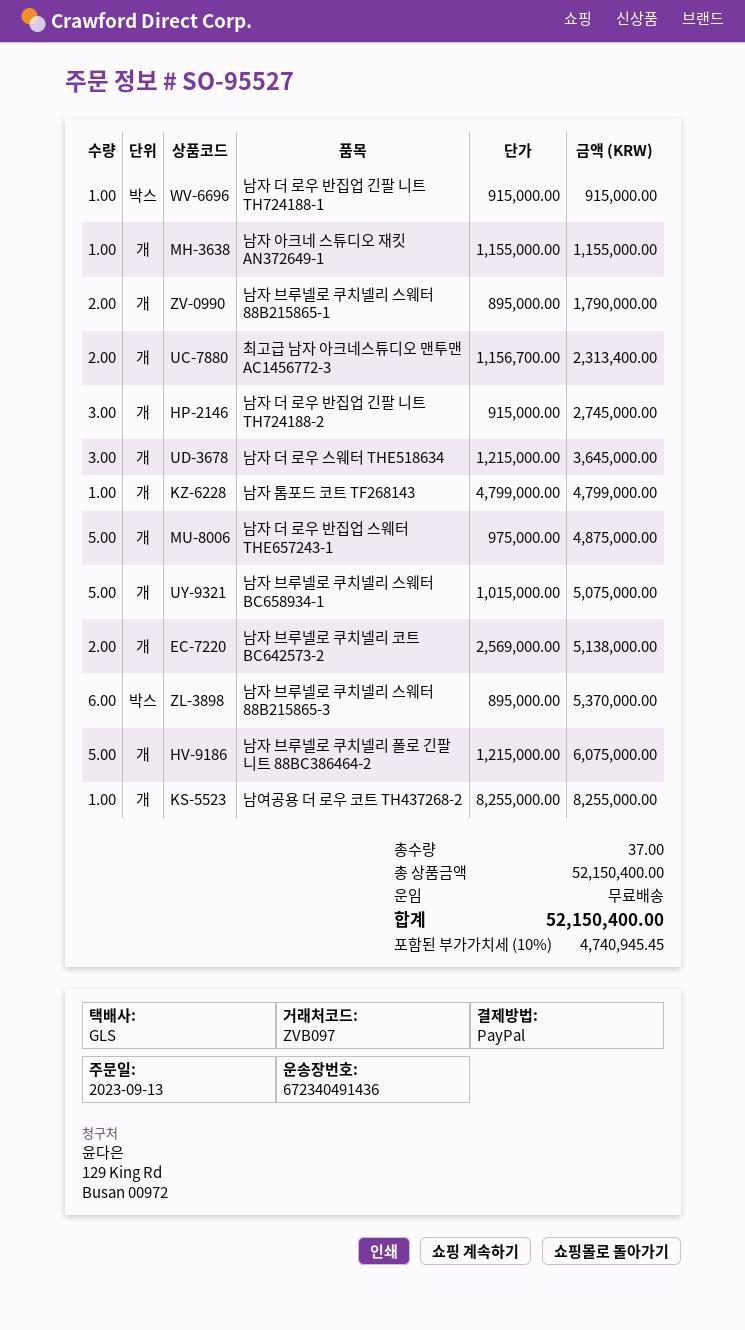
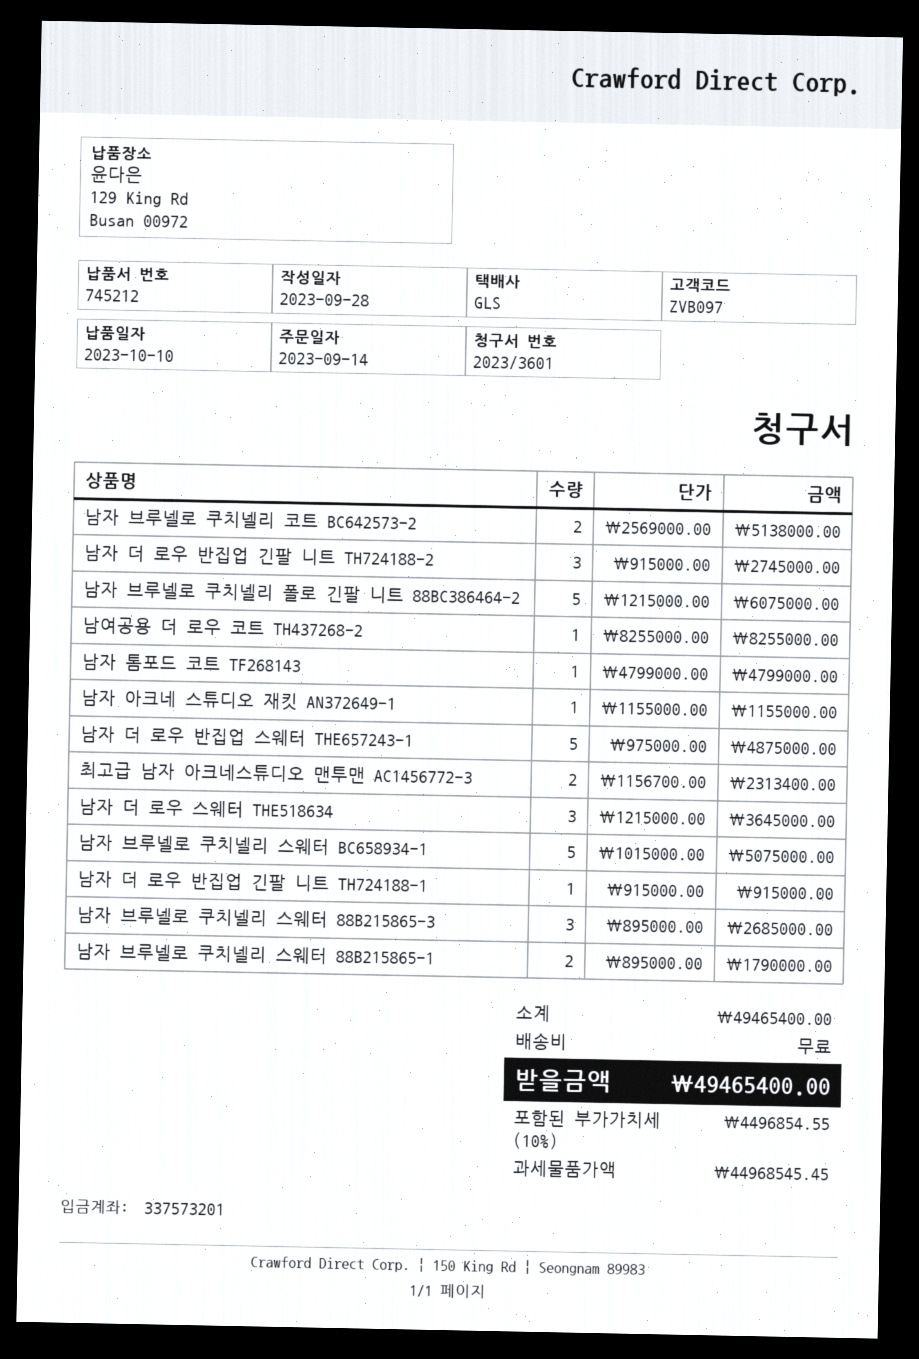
order date: 2023-09-13 -> 2023-09-14
남자 브루넬로 쿠치넬리 스웨터 88B215865-3: 6 x 895000.00 = 5370000.00 -> 3 x 895000.00 = 2685000.00
subtotal: 52150400.00 -> 49465400.00
tax: 10% = 4740945.45 -> 10% = 4496854.55
total: 52150400.00 -> 49465400.00

